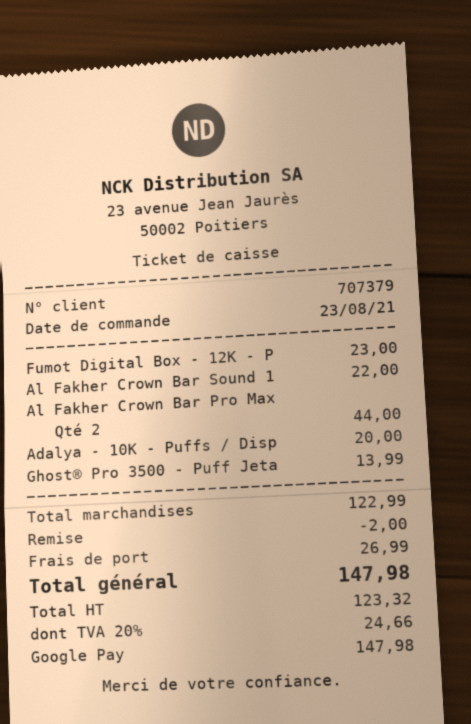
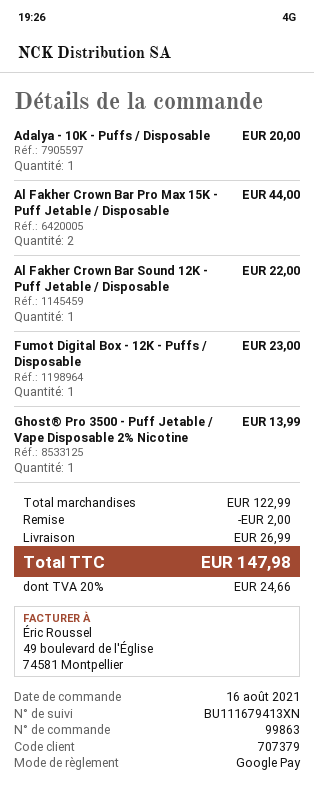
order date: 2021-08-23 -> 2021-08-16

